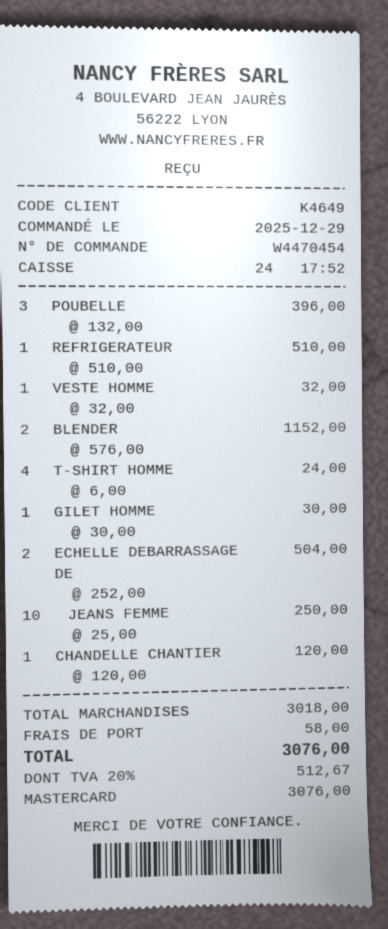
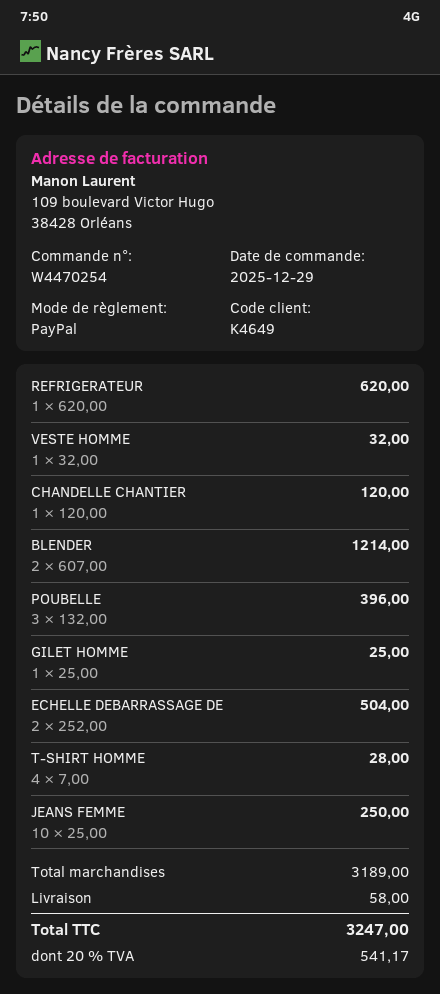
order number: W4470454 -> W4470254
payment method: Mastercard -> PayPal
REFRIGERATEUR: 1 x 510.00 = 510.00 -> 1 x 620.00 = 620.00
BLENDER: 2 x 576.00 = 1152.00 -> 2 x 607.00 = 1214.00
T-SHIRT HOMME: 4 x 6.00 = 24.00 -> 4 x 7.00 = 28.00
GILET HOMME: 1 x 30.00 = 30.00 -> 1 x 25.00 = 25.00
subtotal: 3018.00 -> 3189.00
tax: 20% = 512.67 -> 20% = 541.17
total: 3076.00 -> 3247.00

